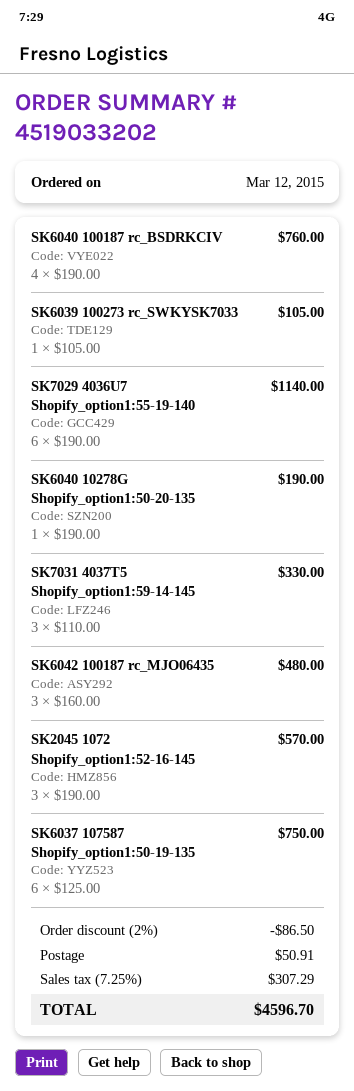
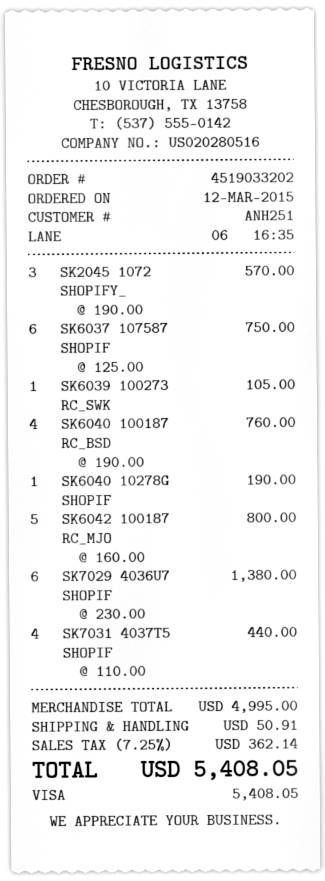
SK7029 4036U7 Shopify_option1:55-19-140: 6 x 190.00 = 1140.00 -> 6 x 230.00 = 1380.00
SK7031 4037T5 Shopify_option1:59-14-145: 3 x 110.00 = 330.00 -> 4 x 110.00 = 440.00
SK6042 100187 rc_MJO06435: 3 x 160.00 = 480.00 -> 5 x 160.00 = 800.00
discount: 2% = 86.50 -> none
tax: 7.25% = 307.29 -> 7.25% = 362.14
total: 4596.70 -> 5408.05

